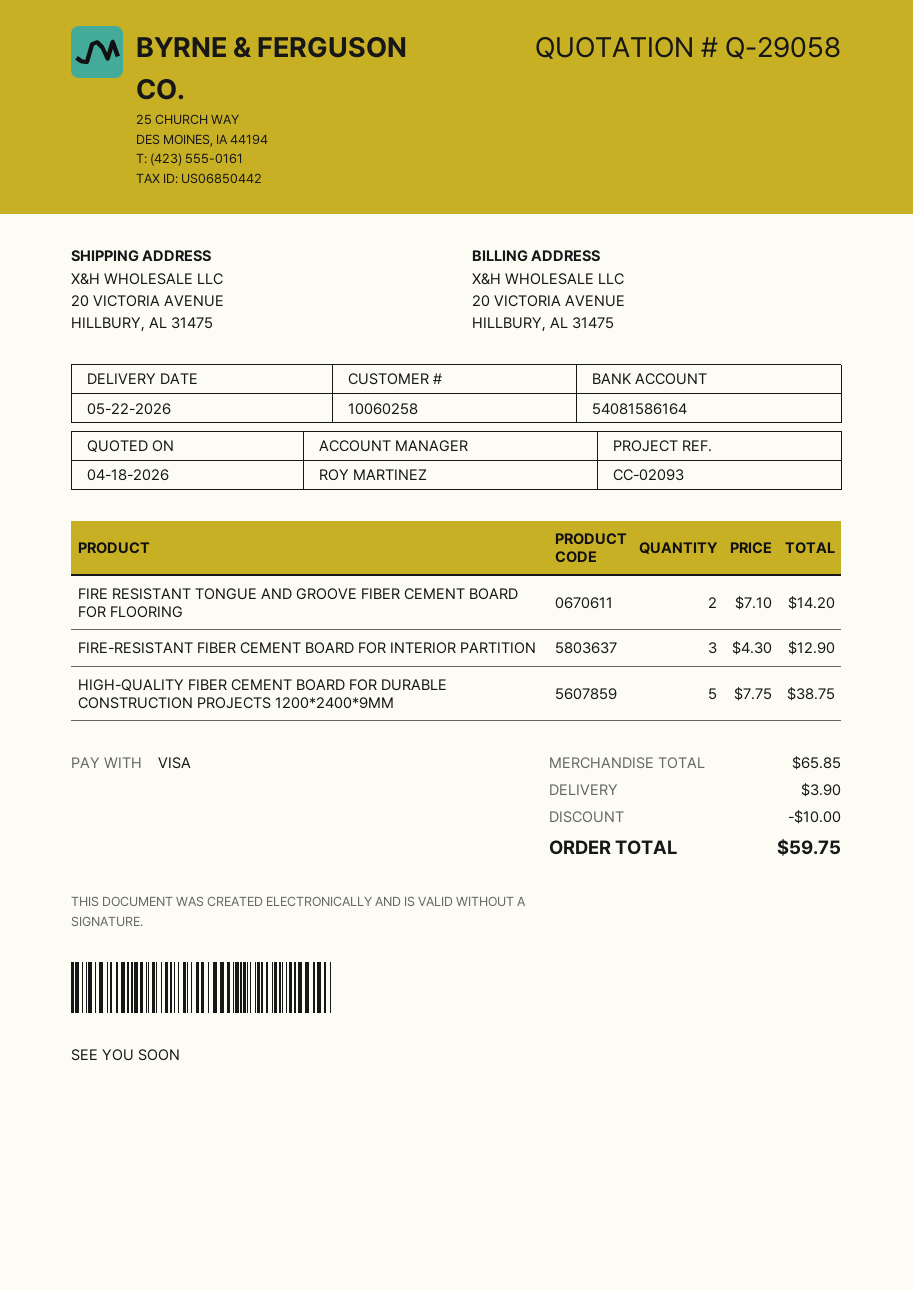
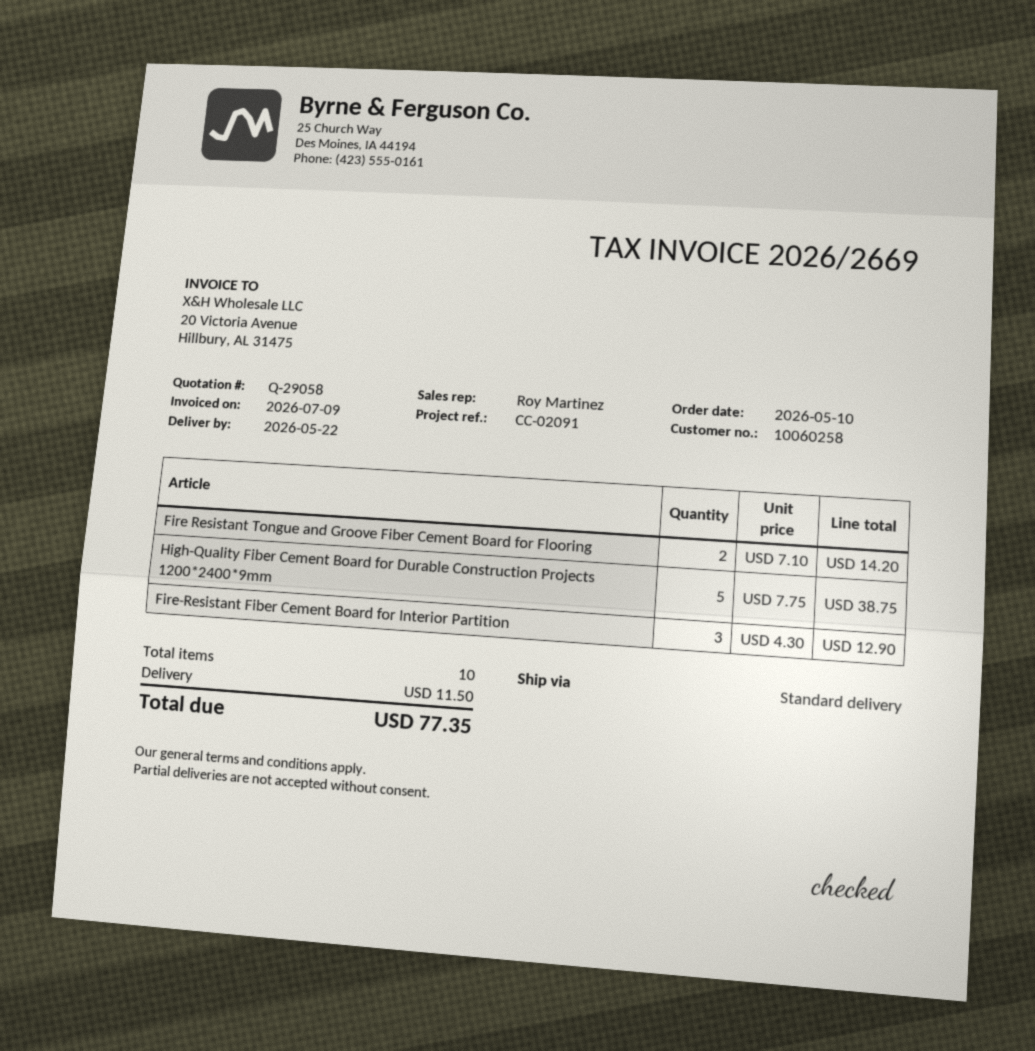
reference: CC-02093 -> CC-02091
discount: 10.00 -> none
shipping: 3.90 -> 11.50
total: 59.75 -> 77.35

